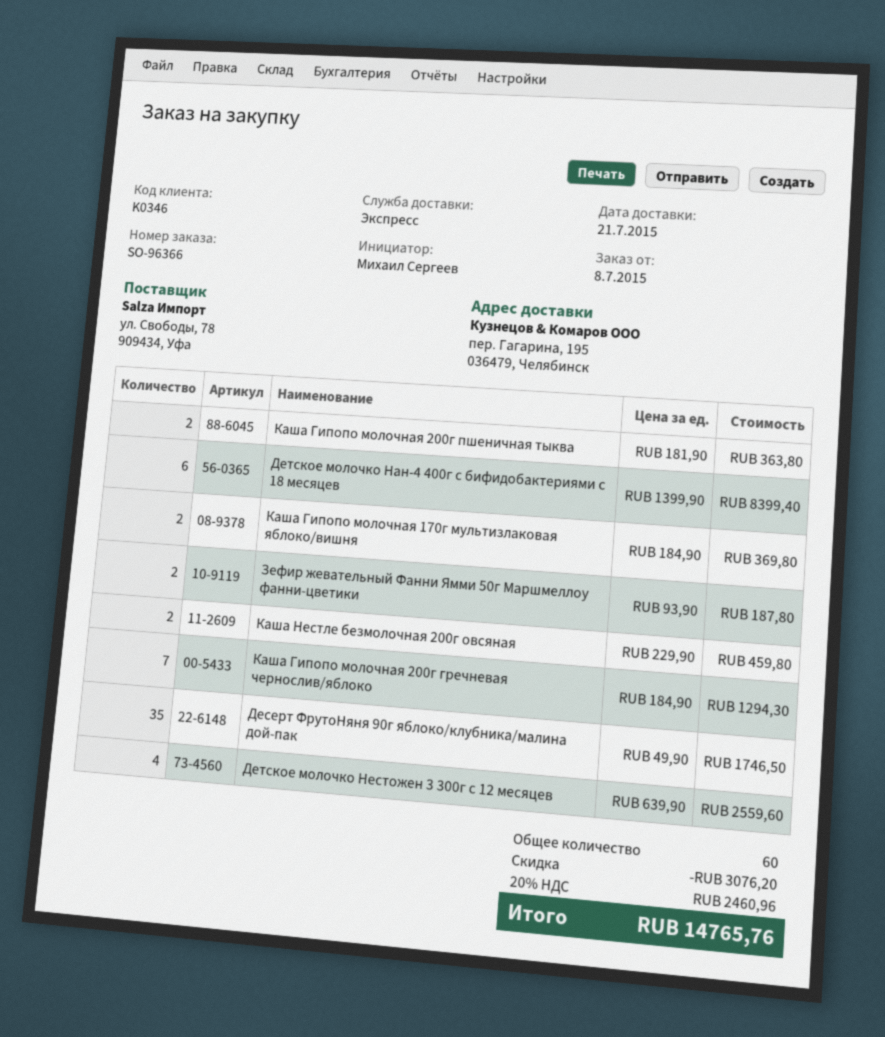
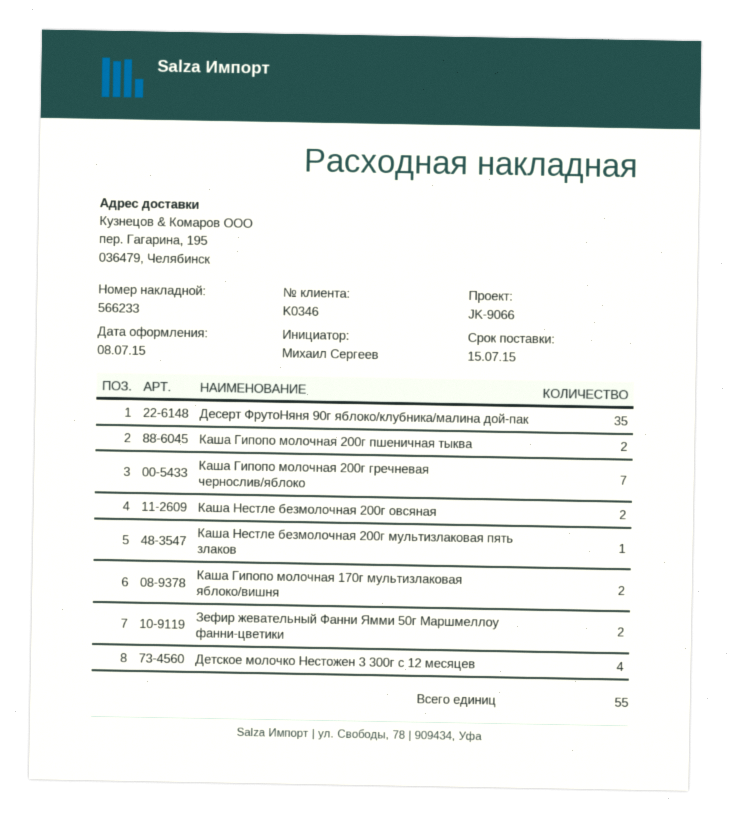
delivery date: 2015-07-21 -> 2015-07-15
Детское молочко Нан-4 400г с бифидобактериями с 18 месяцев: 6 -> none
Каша Нестле безмолочная 200г мультизлаковая пять злаков: none -> 1
total quantity: 60 -> 55

